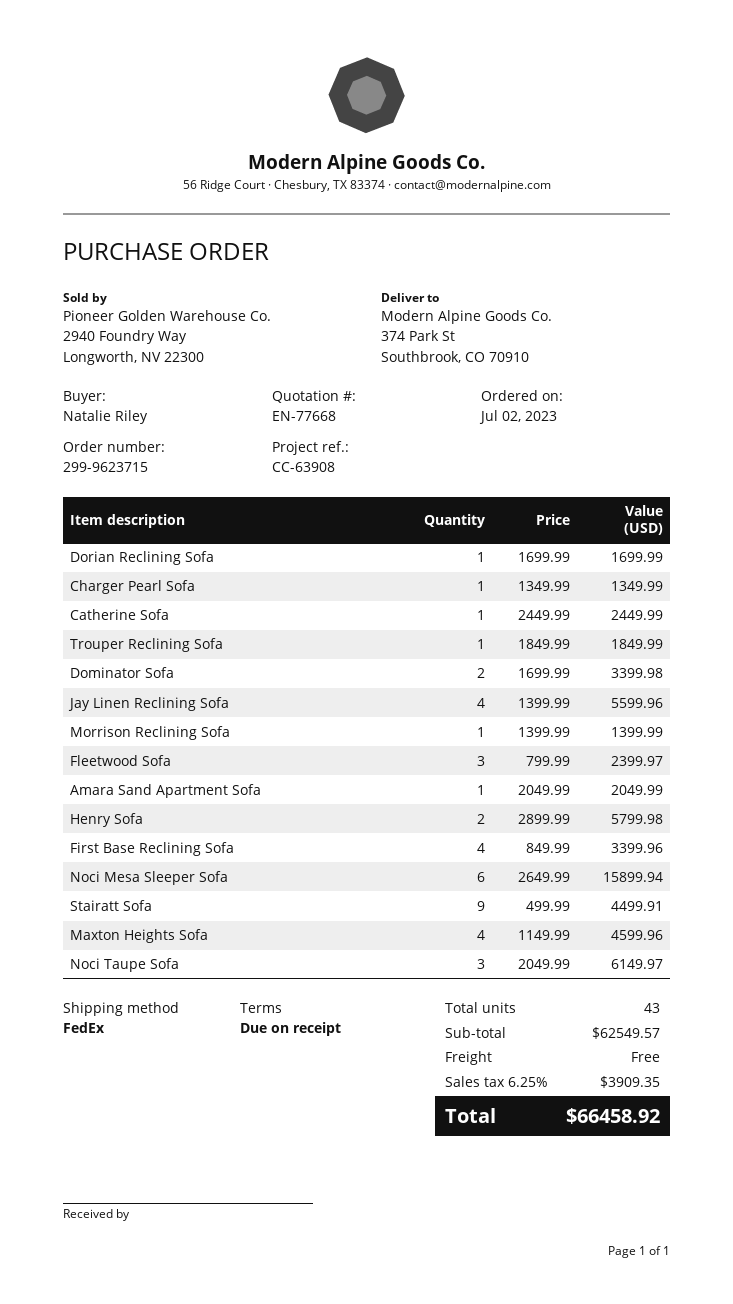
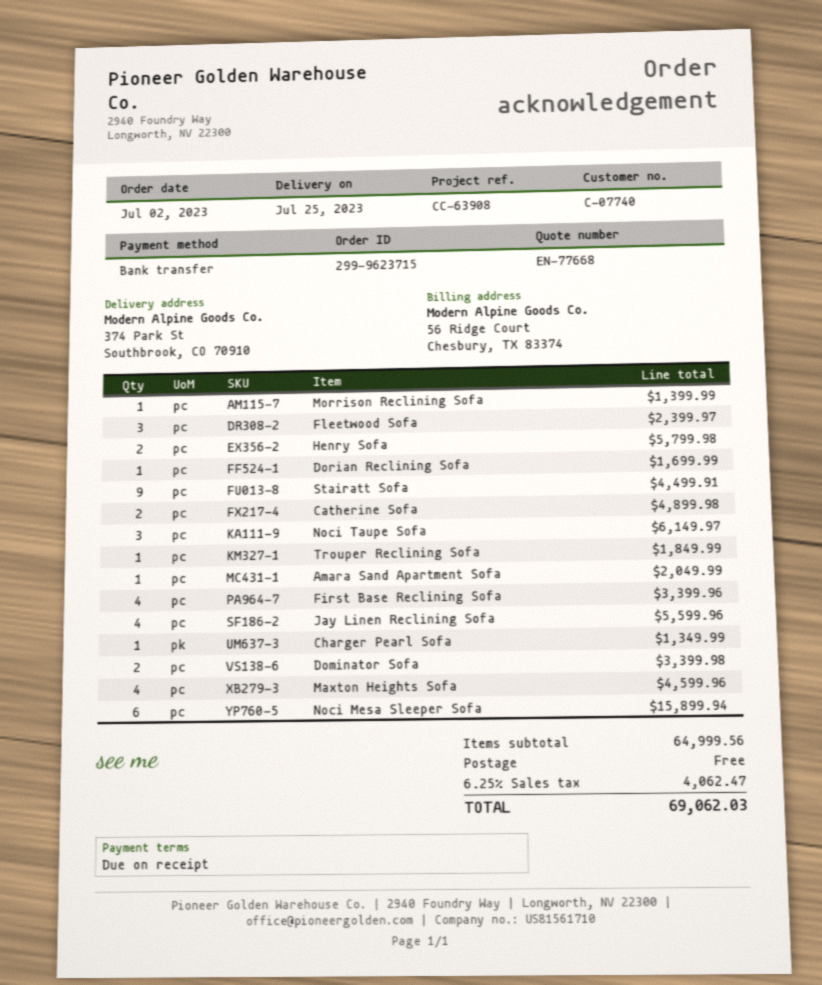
Catherine Sofa: 1 for 2449.99 -> 2 for 4899.98
subtotal: 62549.57 -> 64999.56
tax: 6.25% = 3909.35 -> 6.25% = 4062.47
total: 66458.92 -> 69062.03

